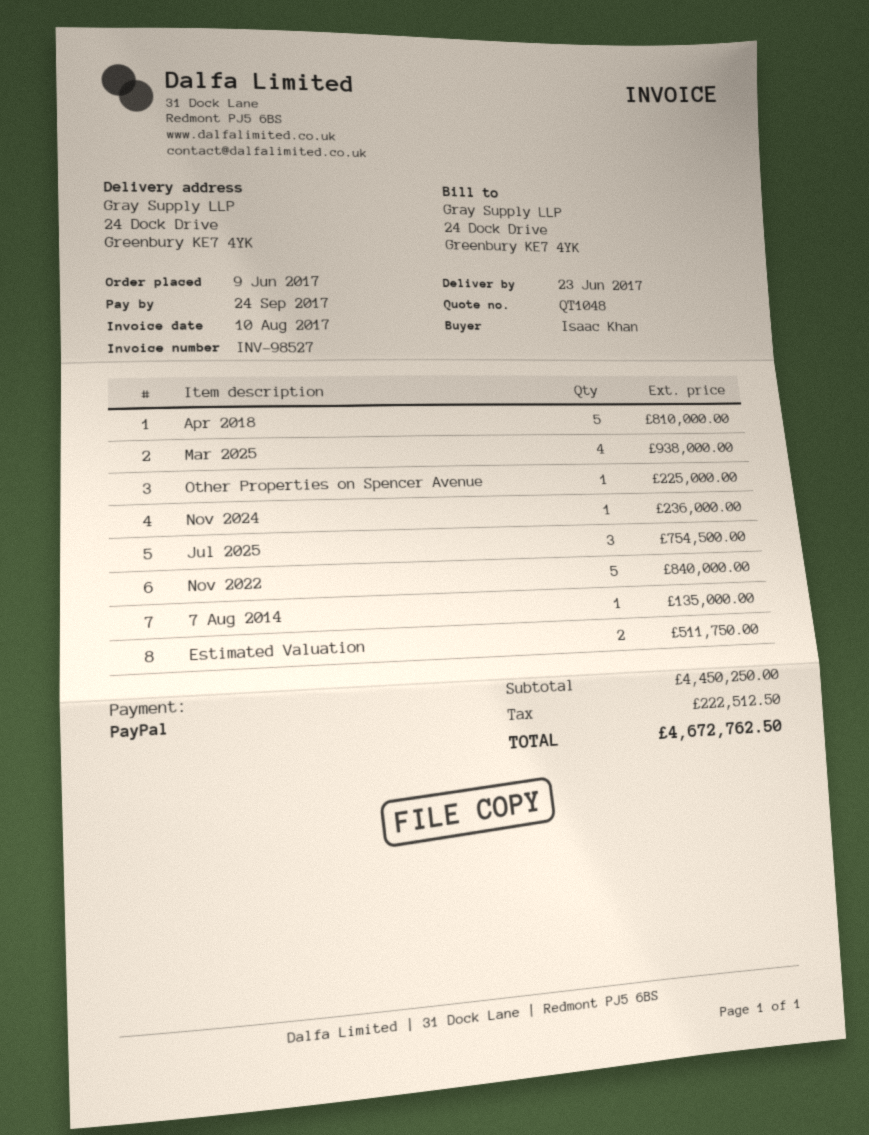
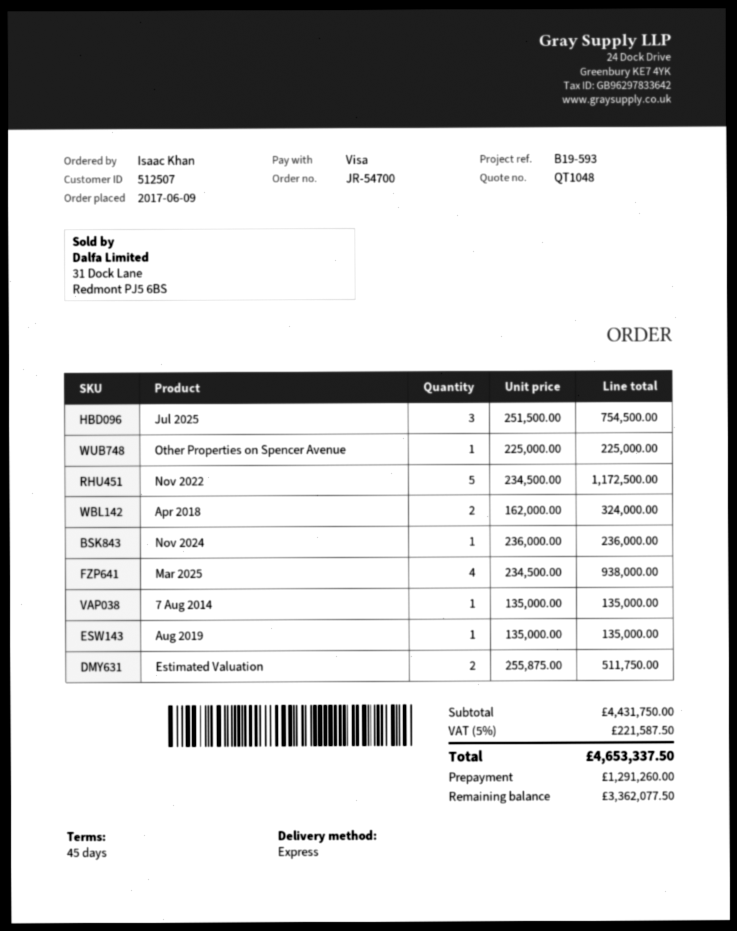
payment method: PayPal -> Visa
Apr 2018: 5 for 810000.00 -> 2 for 324000.00
Nov 2022: 5 for 840000.00 -> 5 for 1172500.00
Aug 2019: none -> 1 for 135000.00
subtotal: 4450250.00 -> 4431750.00
tax: 222512.50 -> 221587.50
total: 4672762.50 -> 4653337.50

